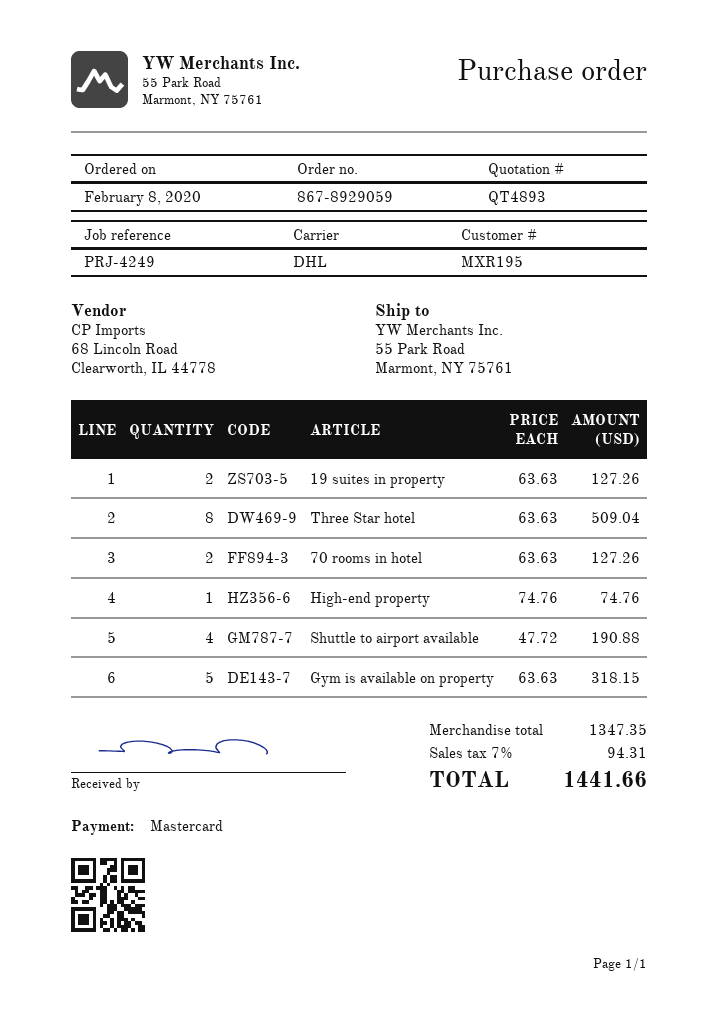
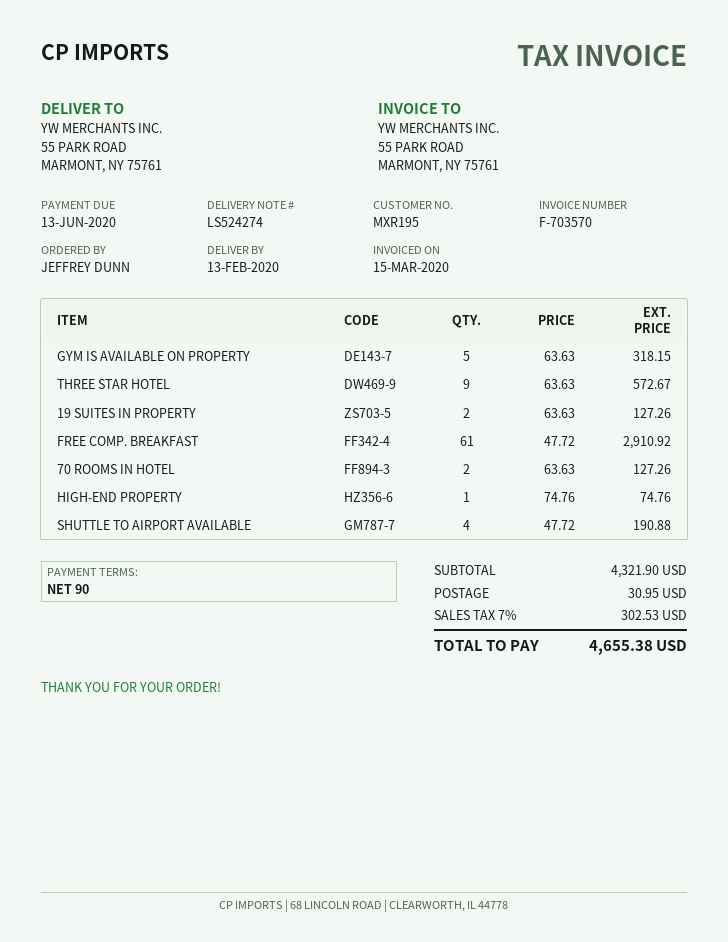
Three Star hotel: 8 x 63.63 = 509.04 -> 9 x 63.63 = 572.67
FREE COMP. BREAKFAST: none -> 61 x 47.72 = 2910.92
subtotal: 1347.35 -> 4321.90
shipping: none -> 30.95
tax: 7% = 94.31 -> 7% = 302.53
total: 1441.66 -> 4655.38

